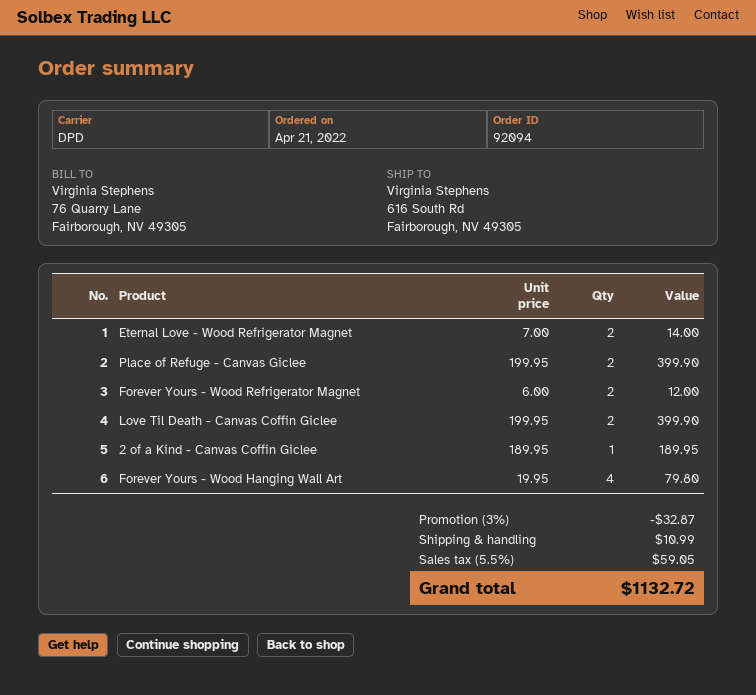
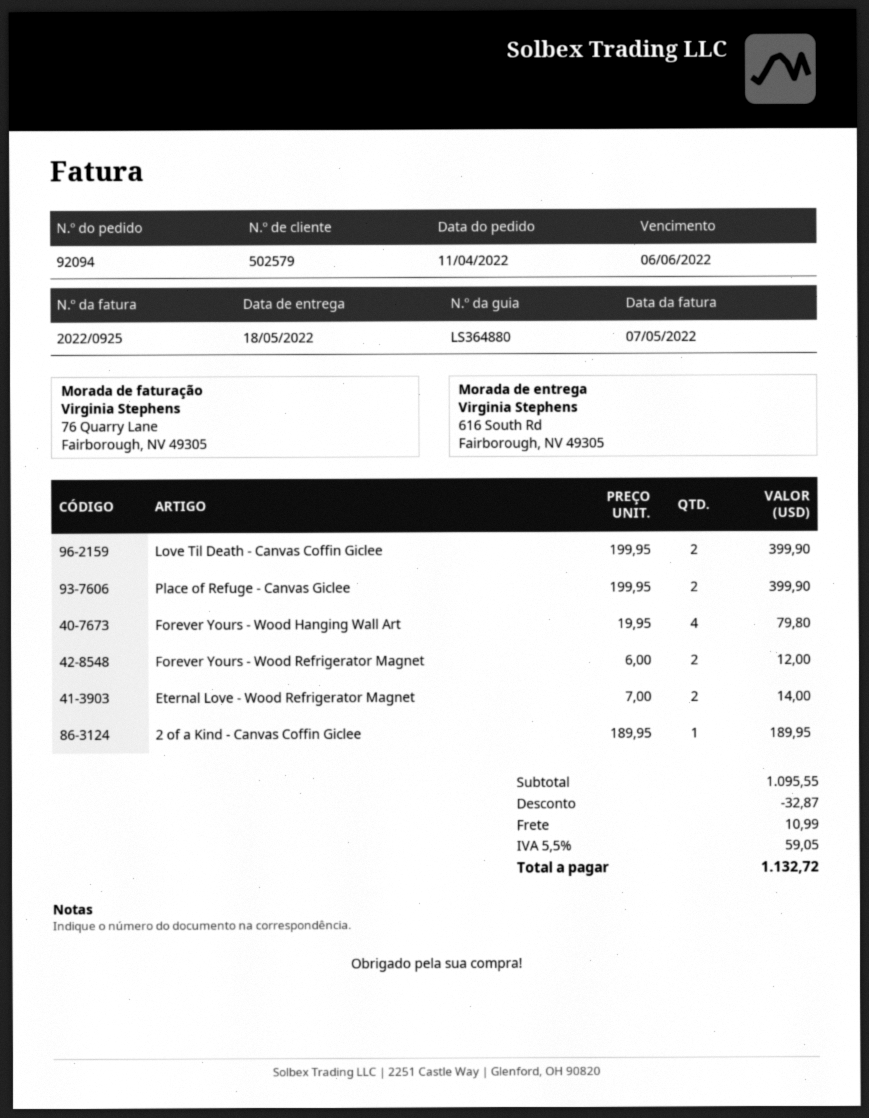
order date: 2022-04-21 -> 2022-04-11

